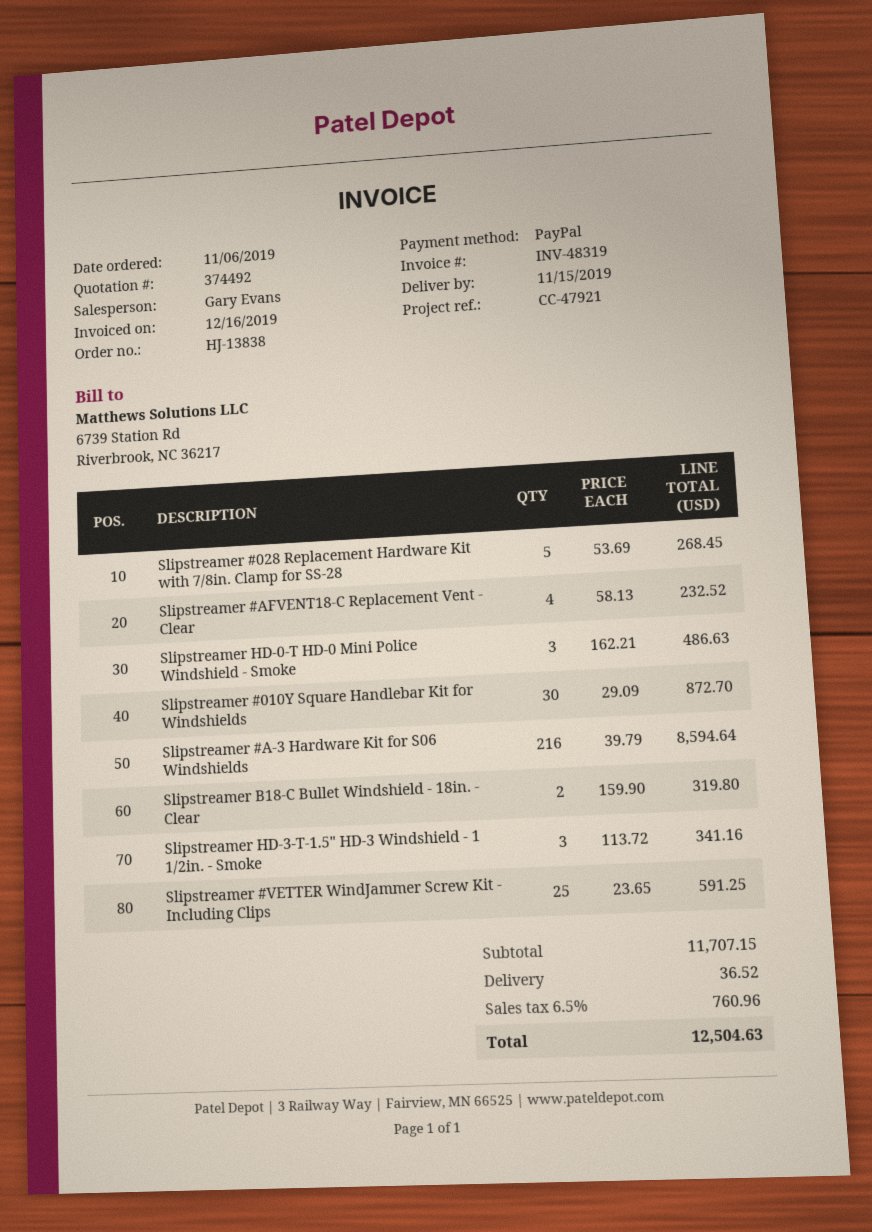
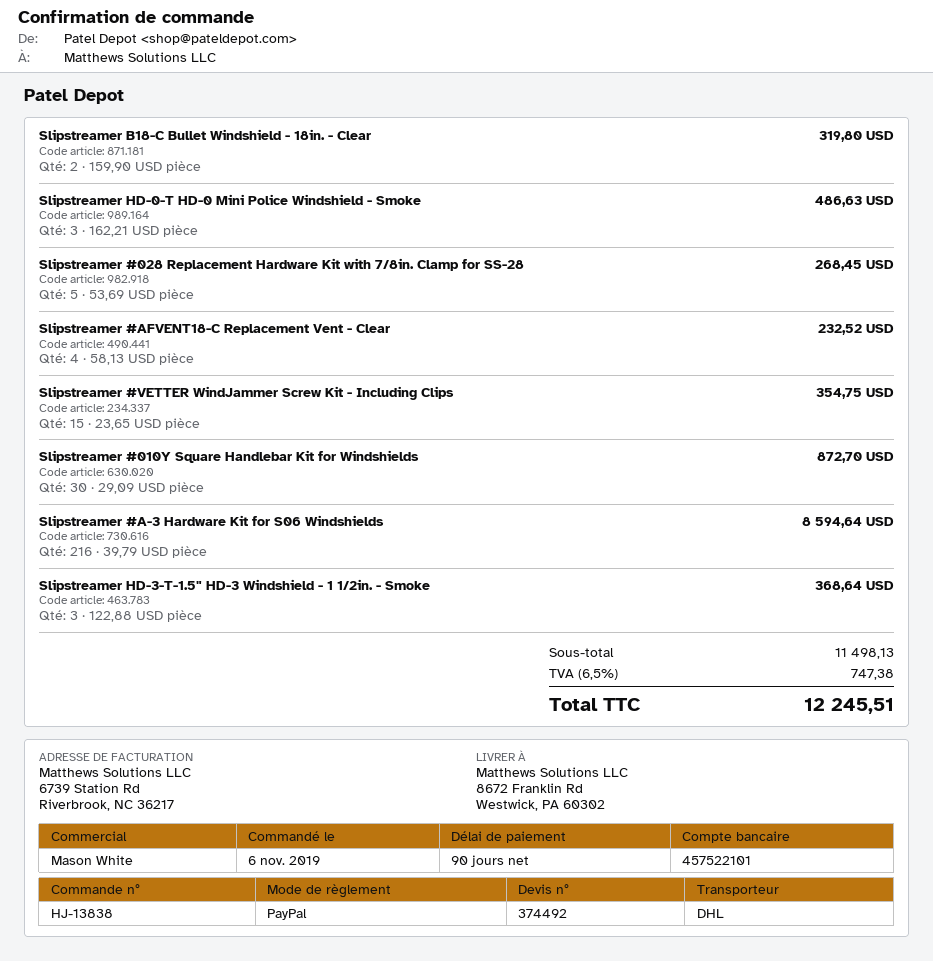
sales rep: Gary Evans -> Mason White
Slipstreamer HD-3-T-1.5" HD-3 Windshield - 1 1/2in. - Smoke: 3 x 113.72 = 341.16 -> 3 x 122.88 = 368.64
Slipstreamer #VETTER WindJammer Screw Kit - Including Clips: 25 x 23.65 = 591.25 -> 15 x 23.65 = 354.75
subtotal: 11707.15 -> 11498.13
shipping: 36.52 -> none
tax: 6.5% = 760.96 -> 6.5% = 747.38
total: 12504.63 -> 12245.51

